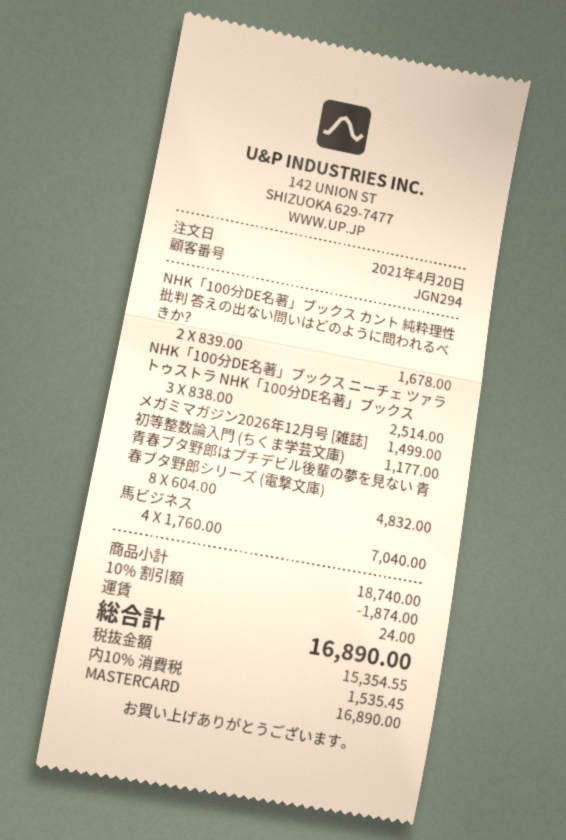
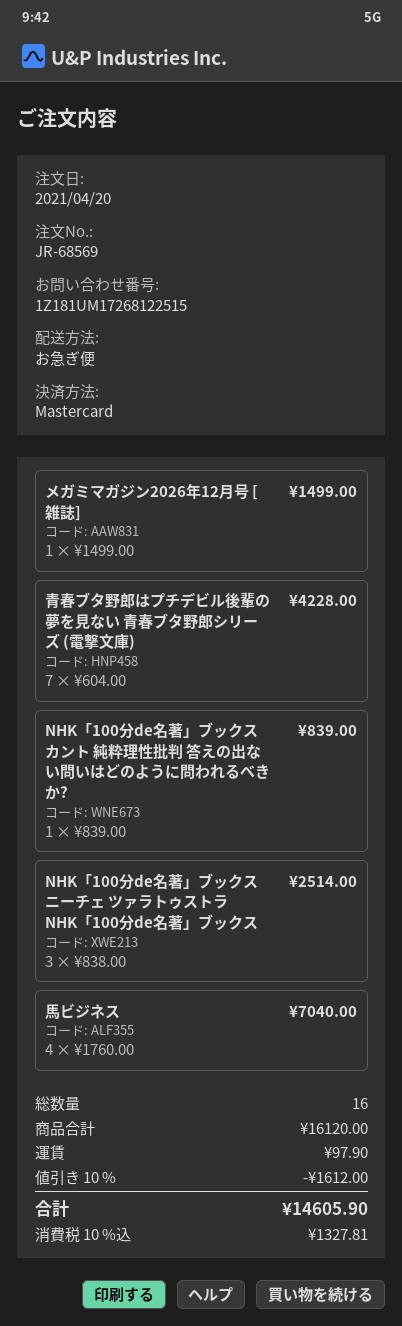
NHK「100分DE名著」ブックス カント 純粋理性批判 答えの出ない問いはどのように問われるべきか?: 2 x 839.00 = 1678.00 -> 1 x 839.00 = 839.00
初等整数論入門 (ちくま学芸文庫): 1 x 1177.00 = 1177.00 -> none
青春ブタ野郎はプチデビル後輩の夢を見ない 青春ブタ野郎シリーズ (電撃文庫): 8 x 604.00 = 4832.00 -> 7 x 604.00 = 4228.00
subtotal: 18740.00 -> 16120.00
discount: 10% = 1874.00 -> 10% = 1612.00
shipping: 24.00 -> 97.90
tax: 10% = 1535.45 -> 10% = 1327.81
total: 16890.00 -> 14605.90

